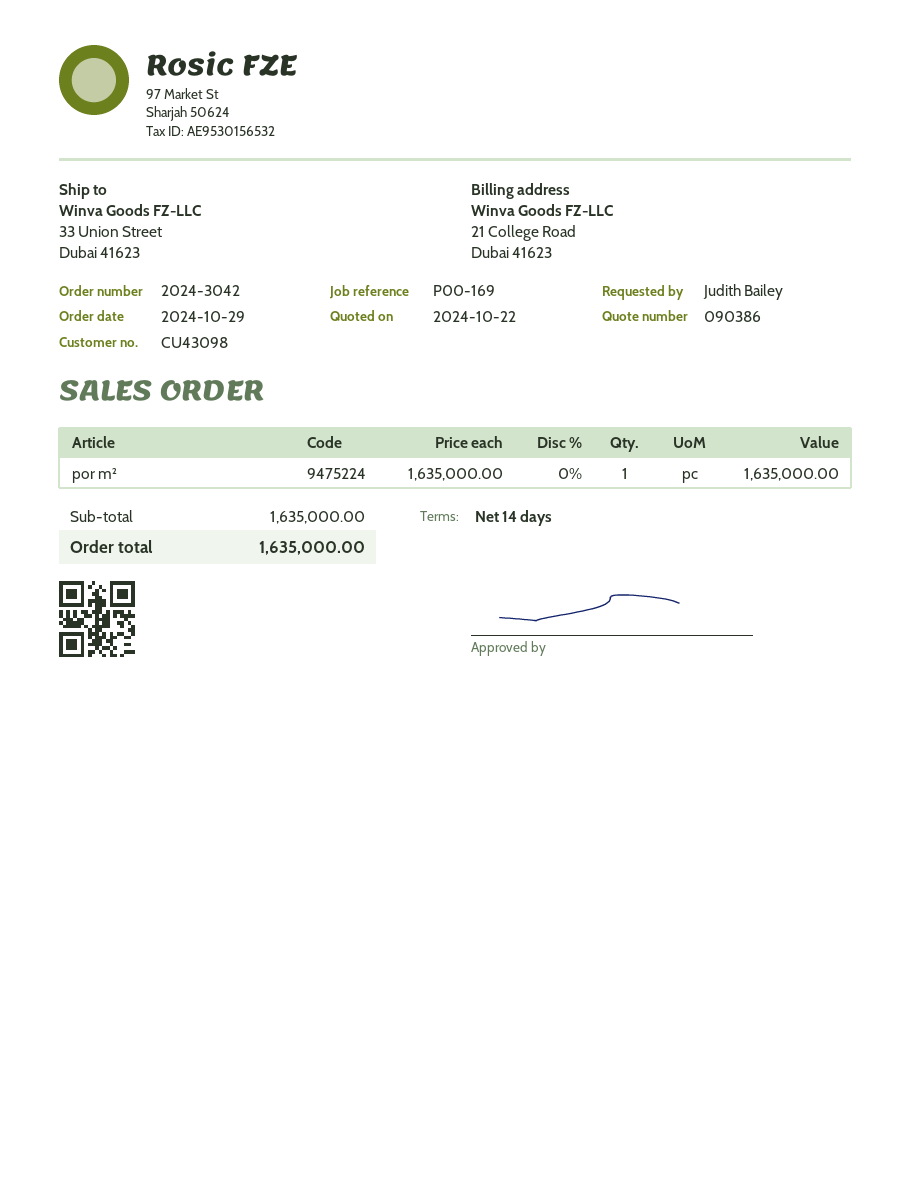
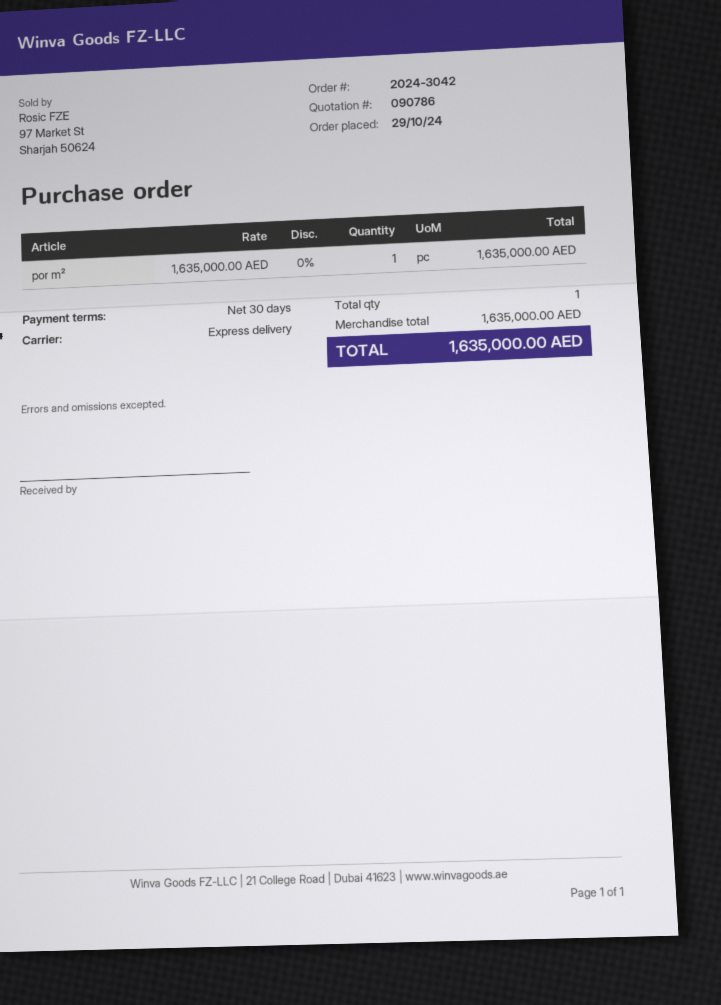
quote number: 090386 -> 090786
payment terms: 14 days -> 30 days

